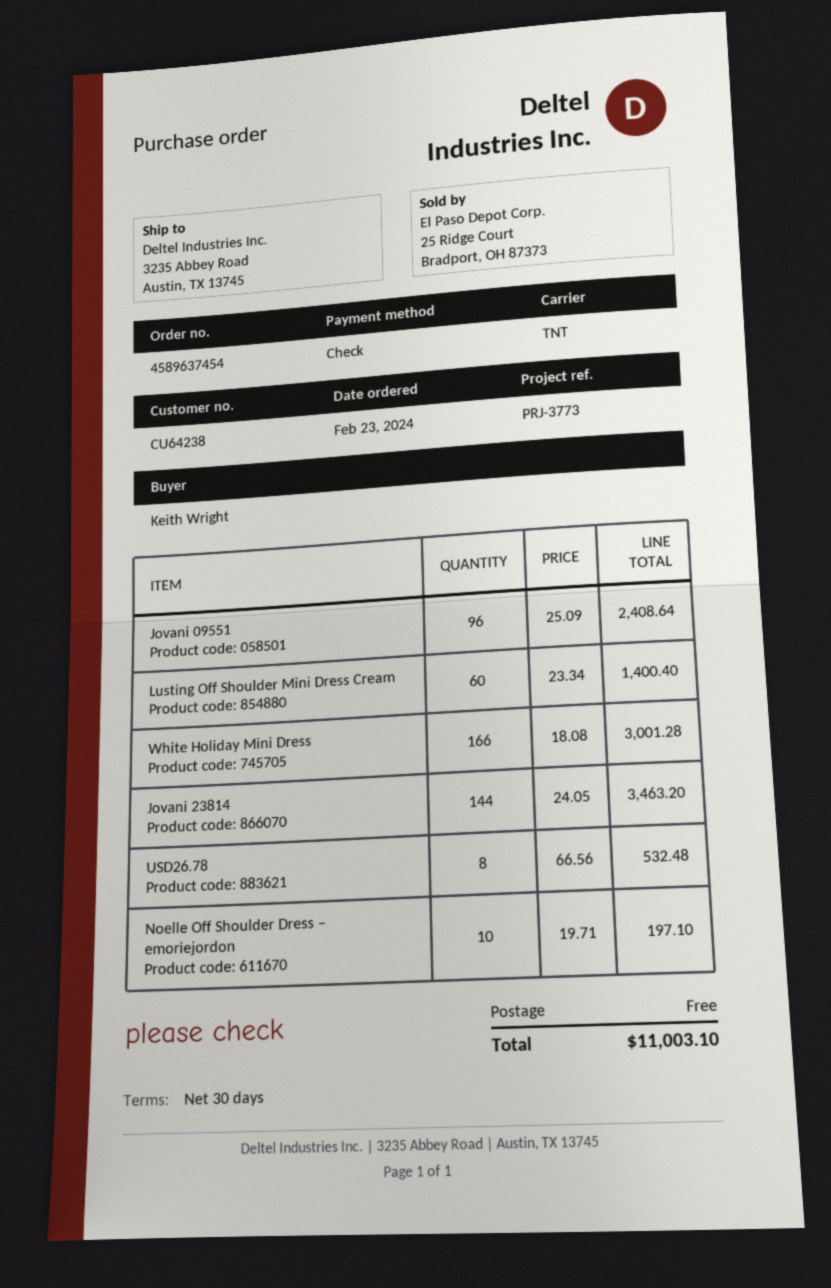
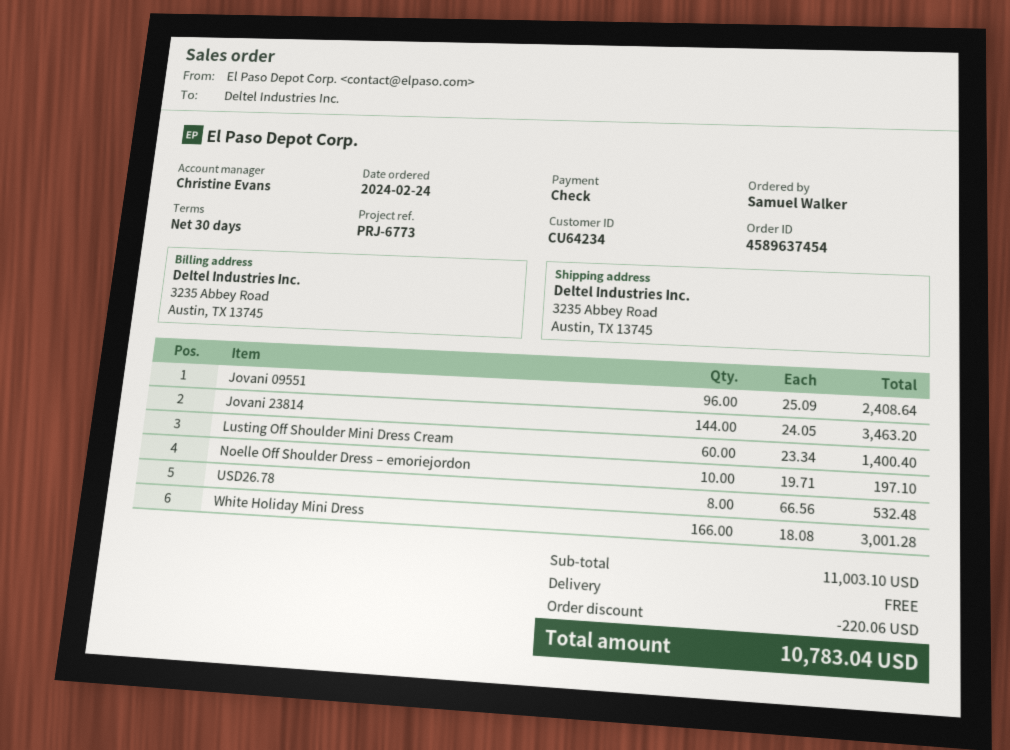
order date: 2024-02-23 -> 2024-02-24
customer number: CU64238 -> CU64234
reference: PRJ-3773 -> PRJ-6773
ordered by: Keith Wright -> Samuel Walker
discount: none -> 220.06
total: 11003.10 -> 10783.04

